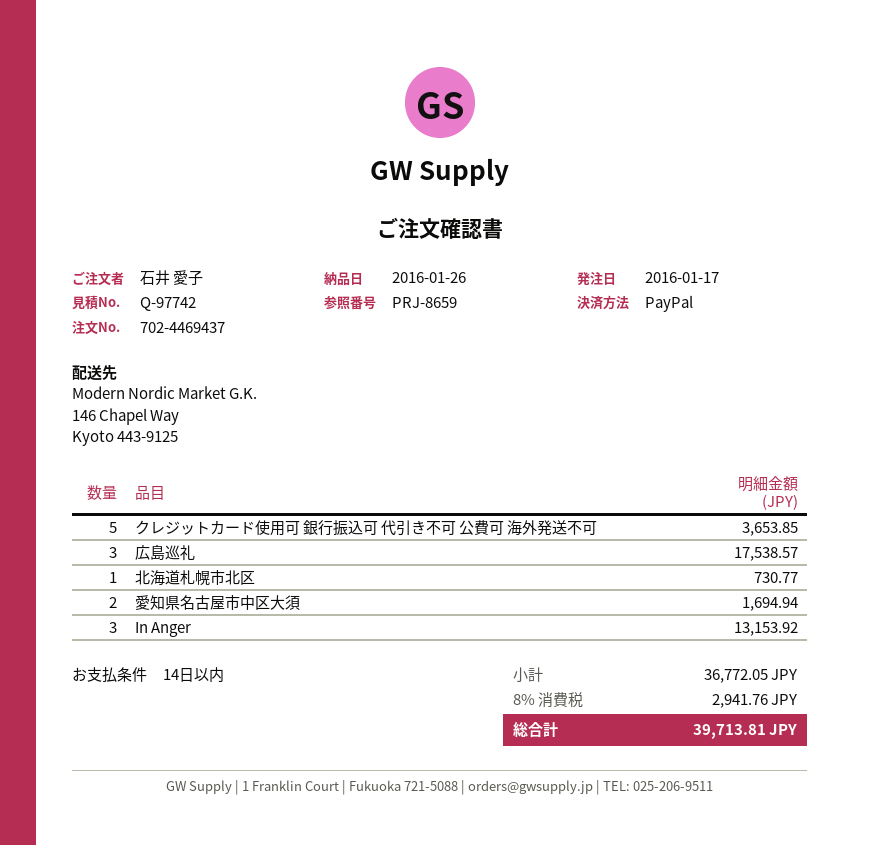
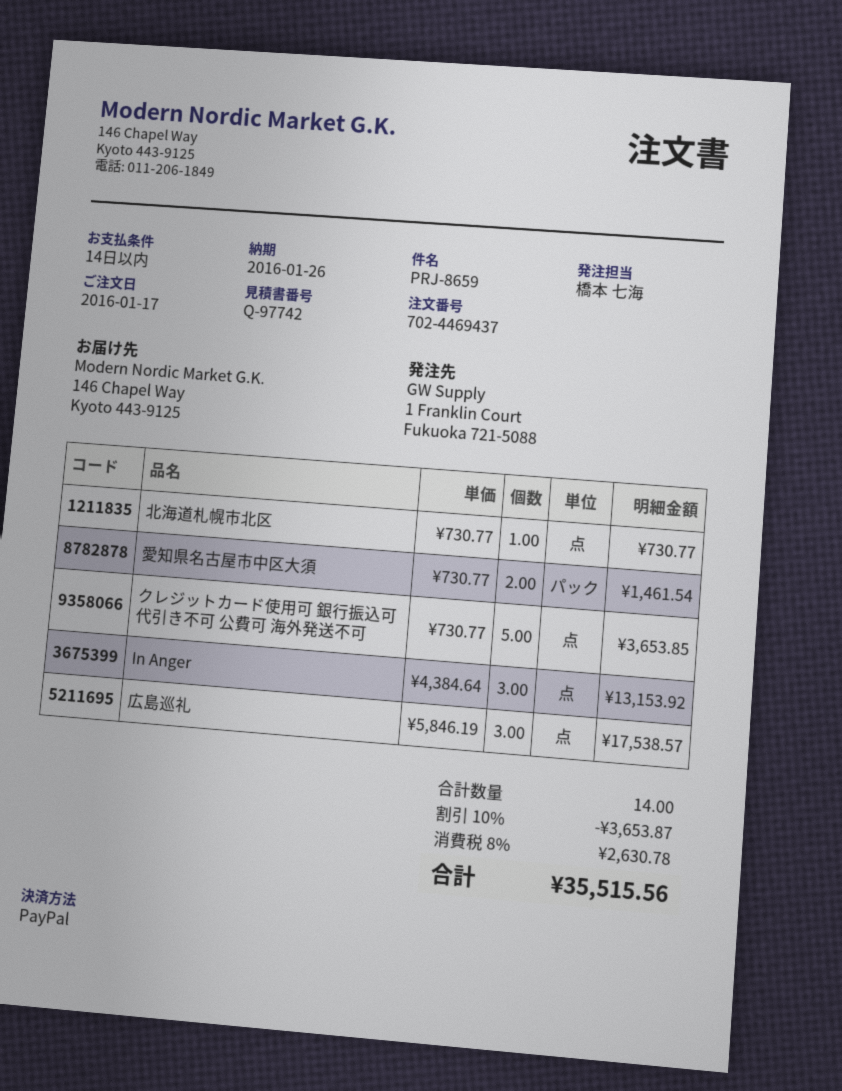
ordered by: 石井 愛子 -> 橋本 七海
愛知県名古屋市中区大須: 2 for 1694.94 -> 2 for 1461.54
discount: none -> 10% = 3653.87
tax: 8% = 2941.76 -> 8% = 2630.78
total: 39713.81 -> 35515.56

